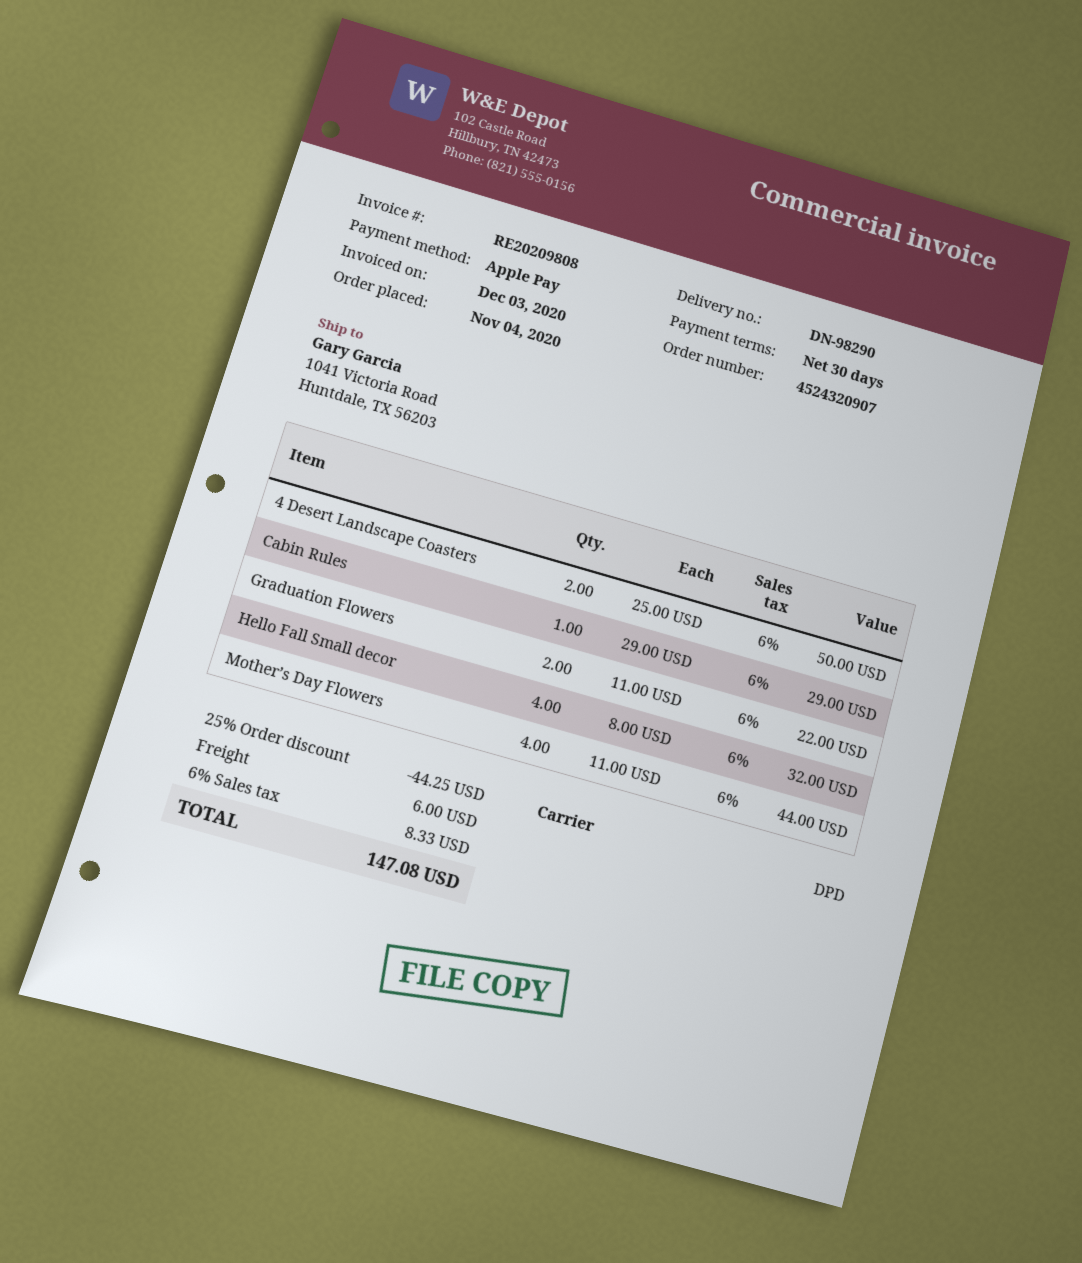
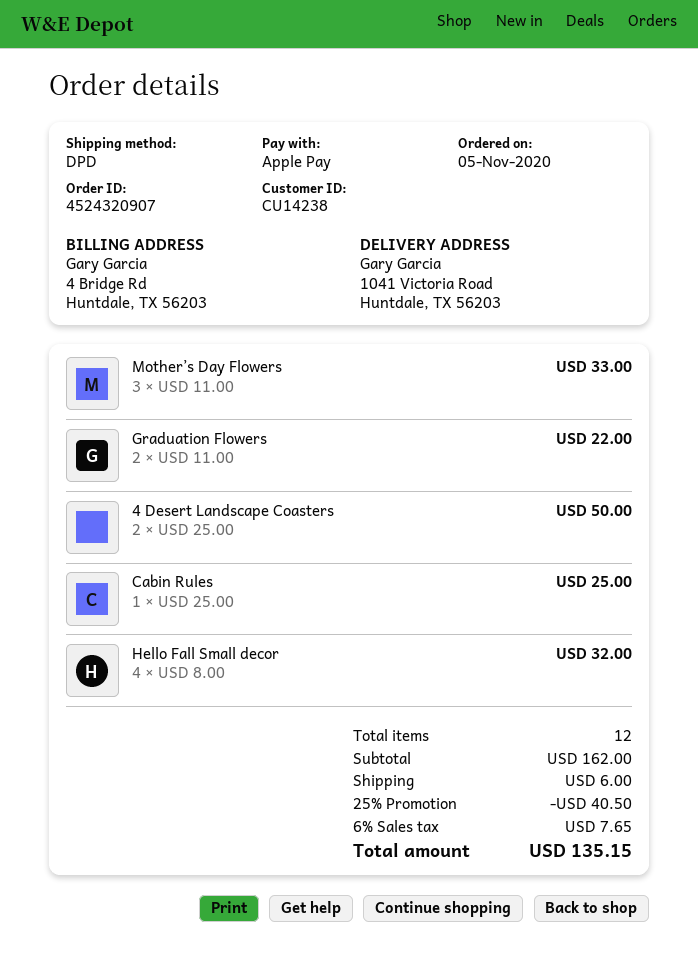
order date: 2020-11-04 -> 2020-11-05
Cabin Rules: 1 x 29.00 = 29.00 -> 1 x 25.00 = 25.00
Mother’s Day Flowers: 4 x 11.00 = 44.00 -> 3 x 11.00 = 33.00
discount: 25% = 44.25 -> 25% = 40.50
tax: 6% = 8.33 -> 6% = 7.65
total: 147.08 -> 135.15

